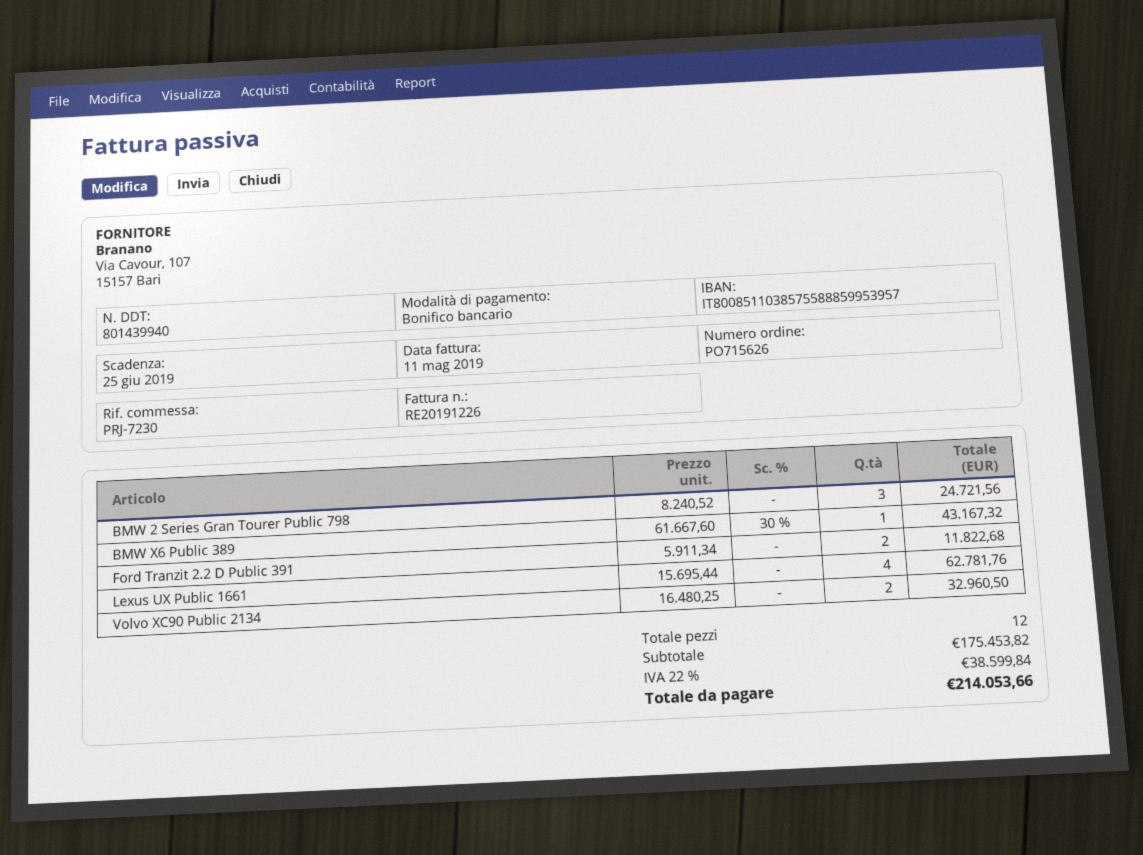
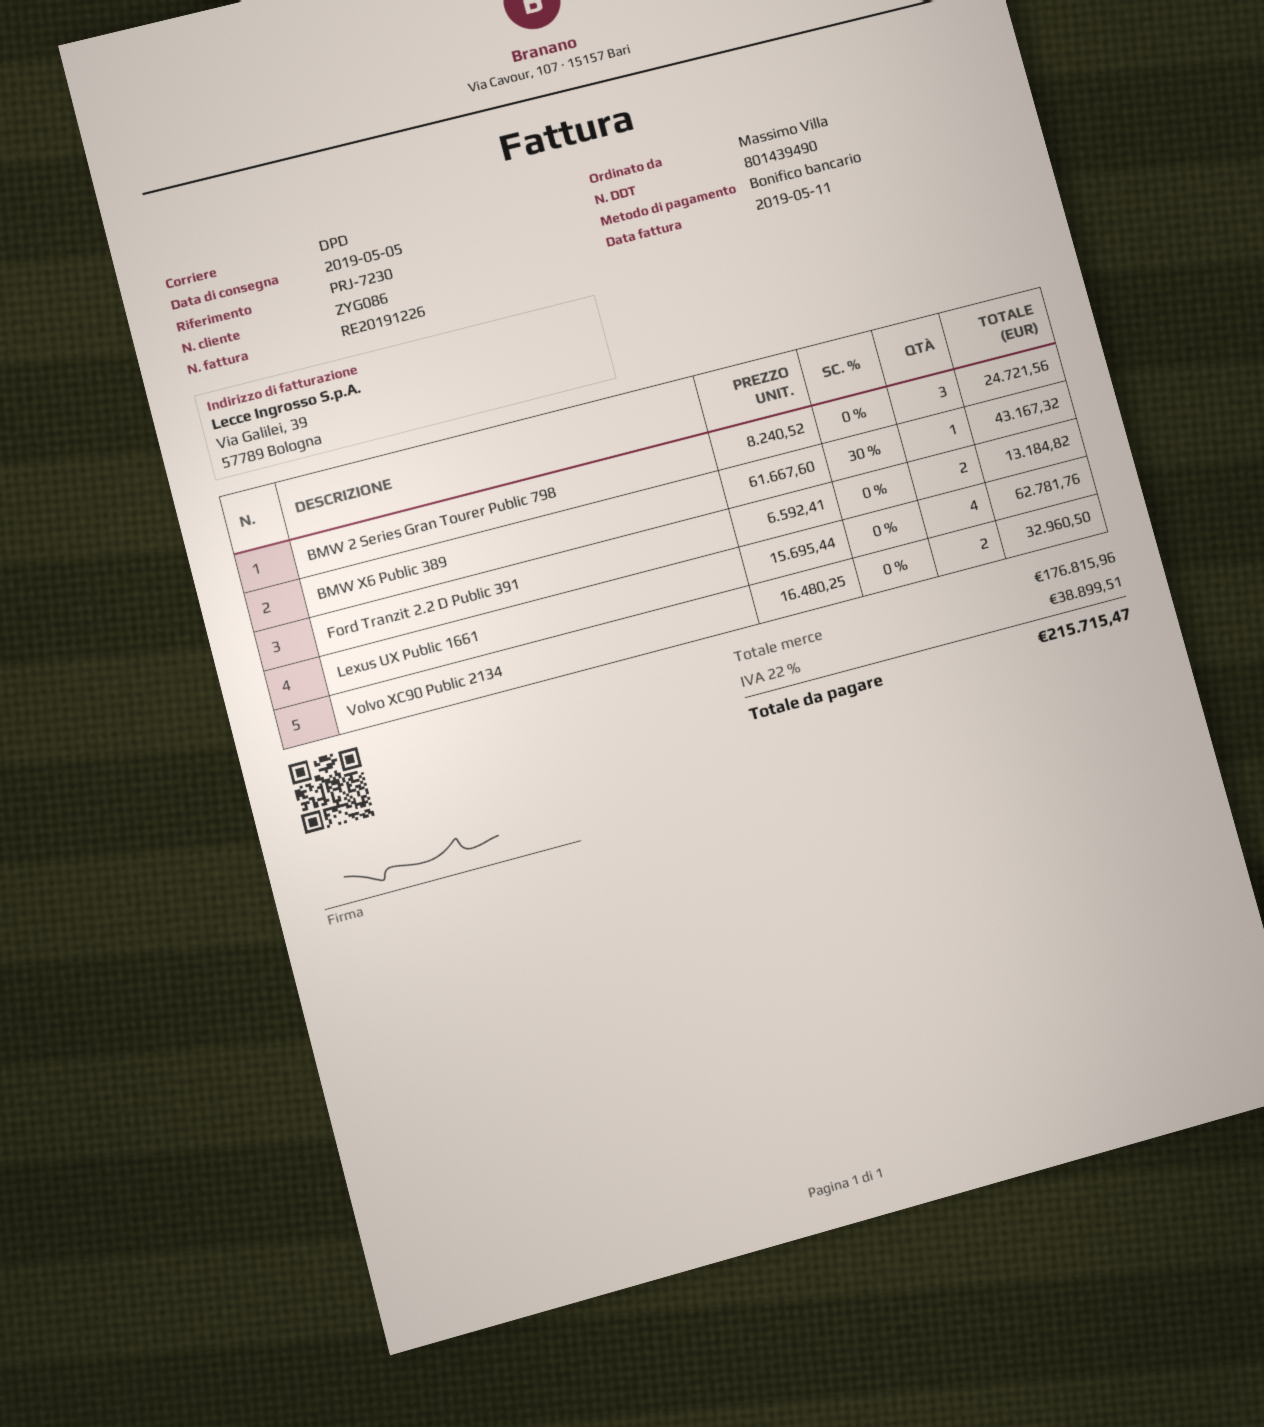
delivery note number: 801439940 -> 801439490
Ford Tranzit 2.2 D Public 391: 2 x 5911.34 = 11822.68 -> 2 x 6592.41 = 13184.82
subtotal: 175453.82 -> 176815.96
tax: 22% = 38599.84 -> 22% = 38899.51
total: 214053.66 -> 215715.47

